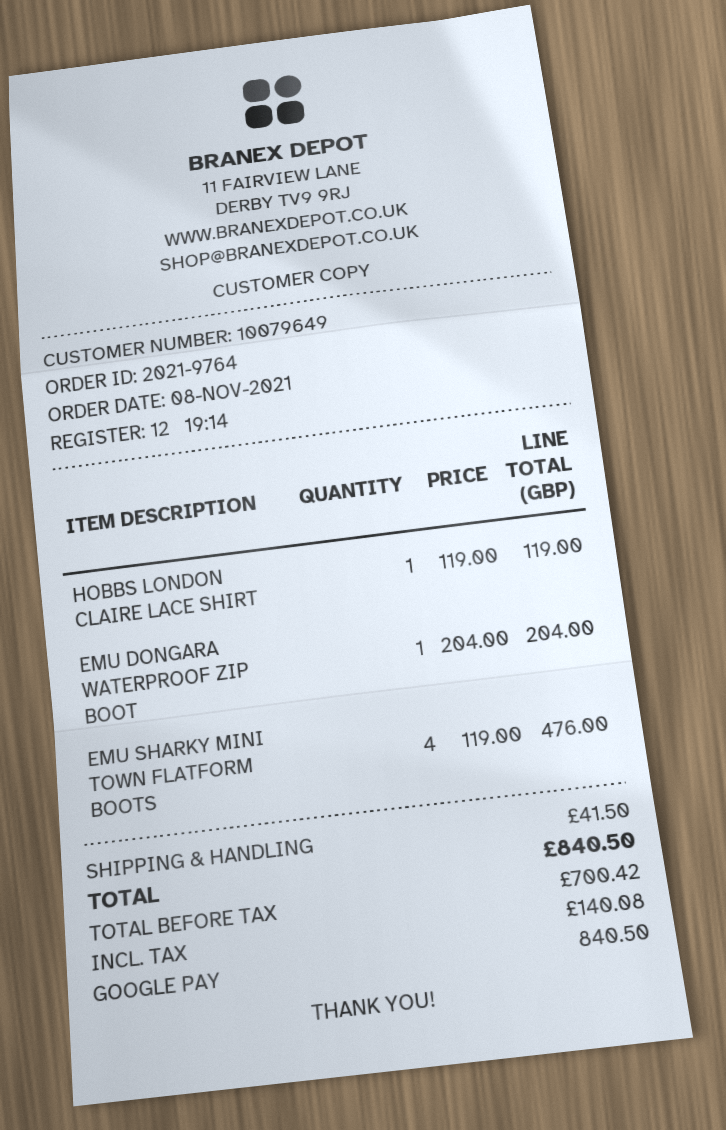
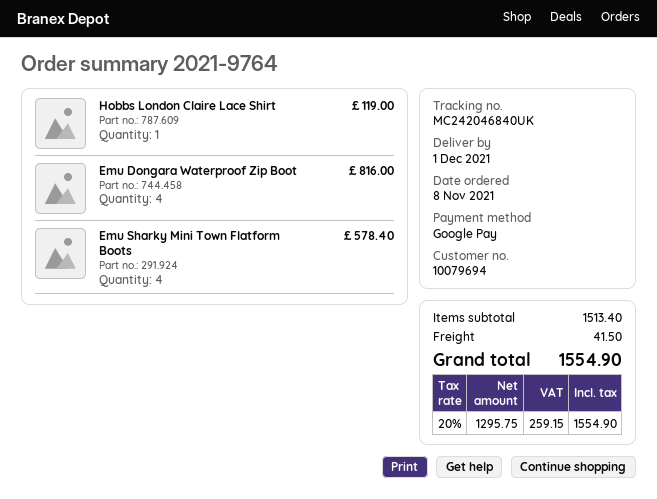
customer number: 10079649 -> 10079694
EMU DONGARA WATERPROOF ZIP BOOT: 1 for 204.00 -> 4 for 816.00
EMU SHARKY MINI TOWN FLATFORM BOOTS: 4 for 476.00 -> 4 for 578.40
net: 700.42 -> 1295.75
tax: 140.08 -> 259.15
total: 840.50 -> 1554.90

